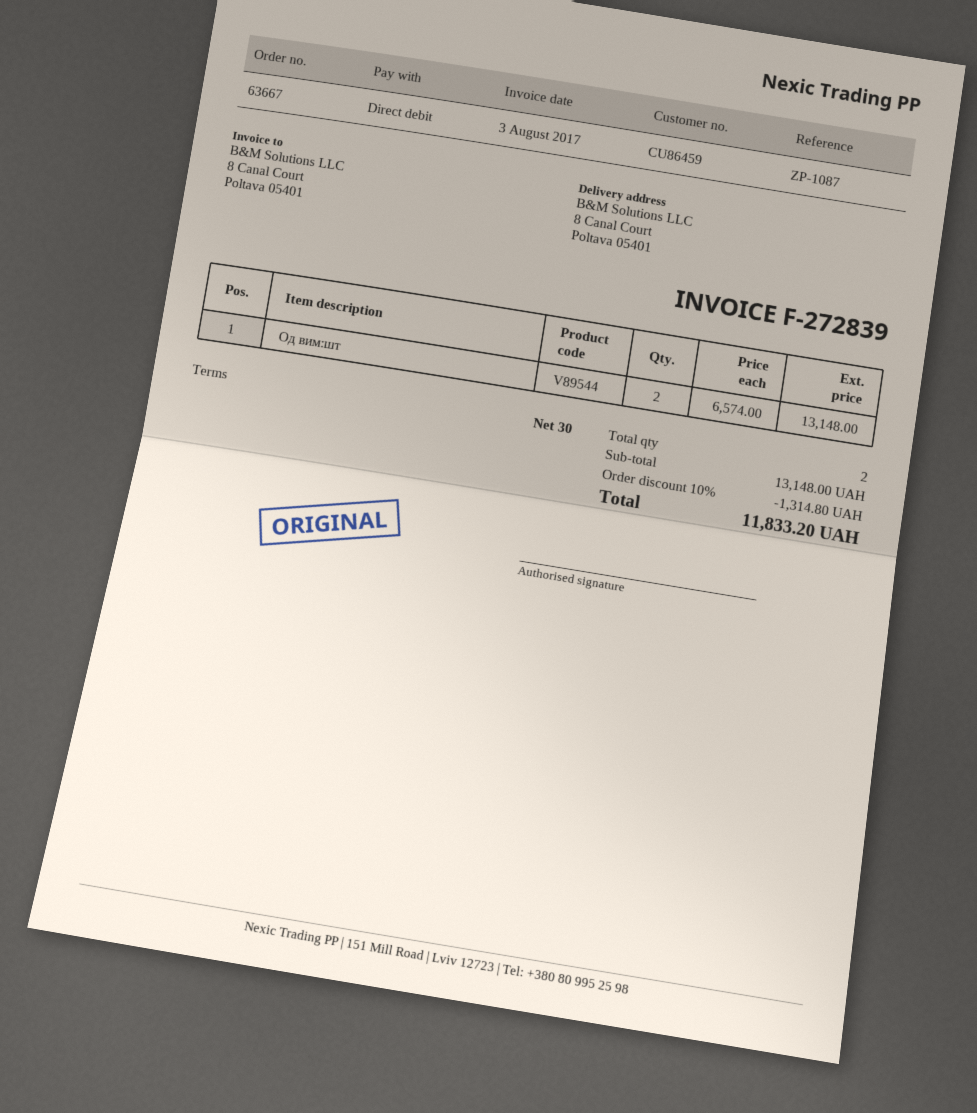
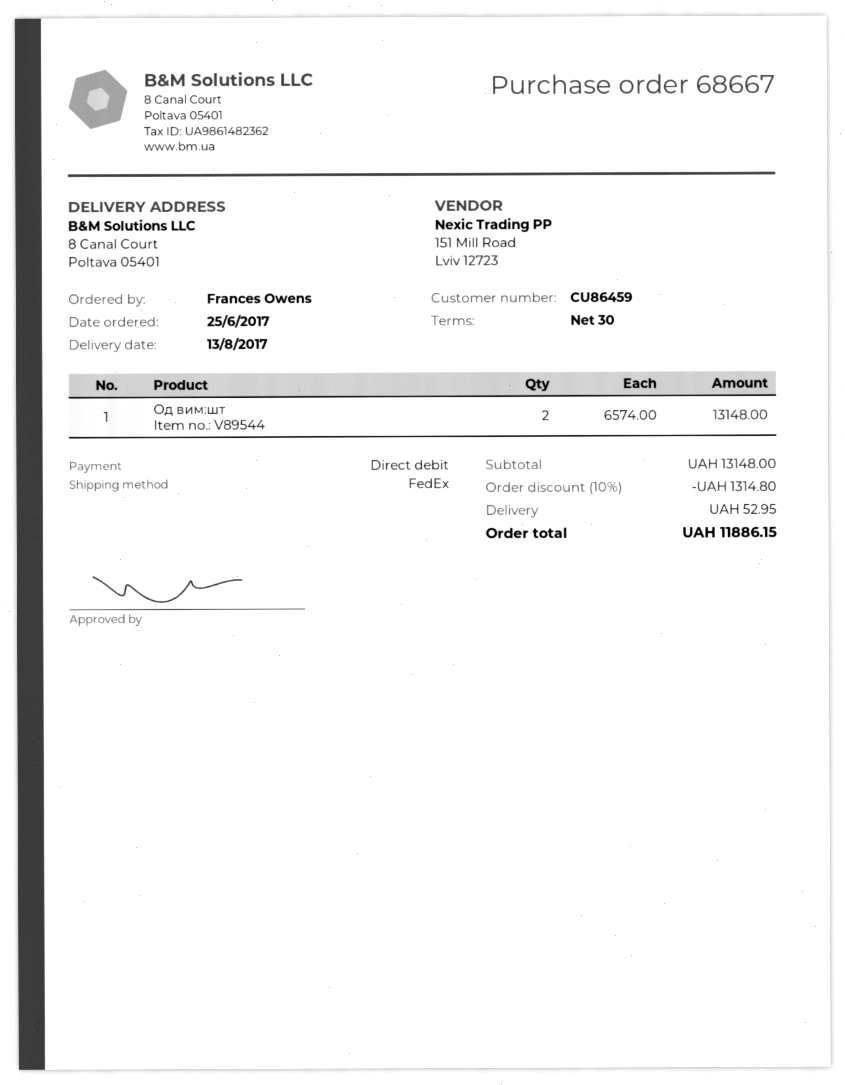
order number: 63667 -> 68667
shipping: none -> 52.95
total: 11833.20 -> 11886.15

